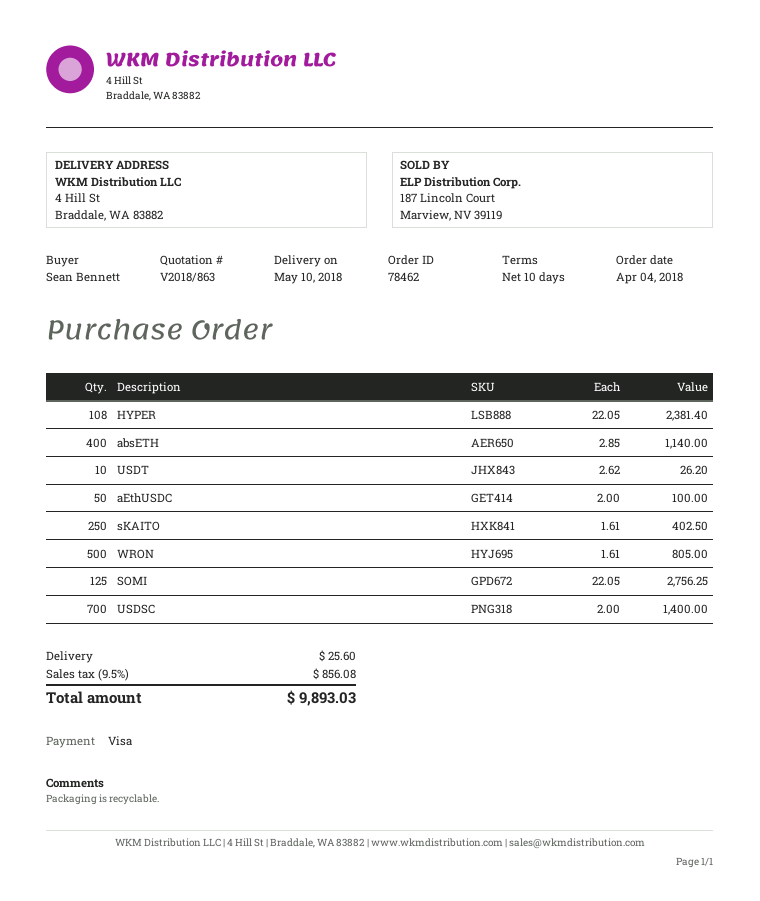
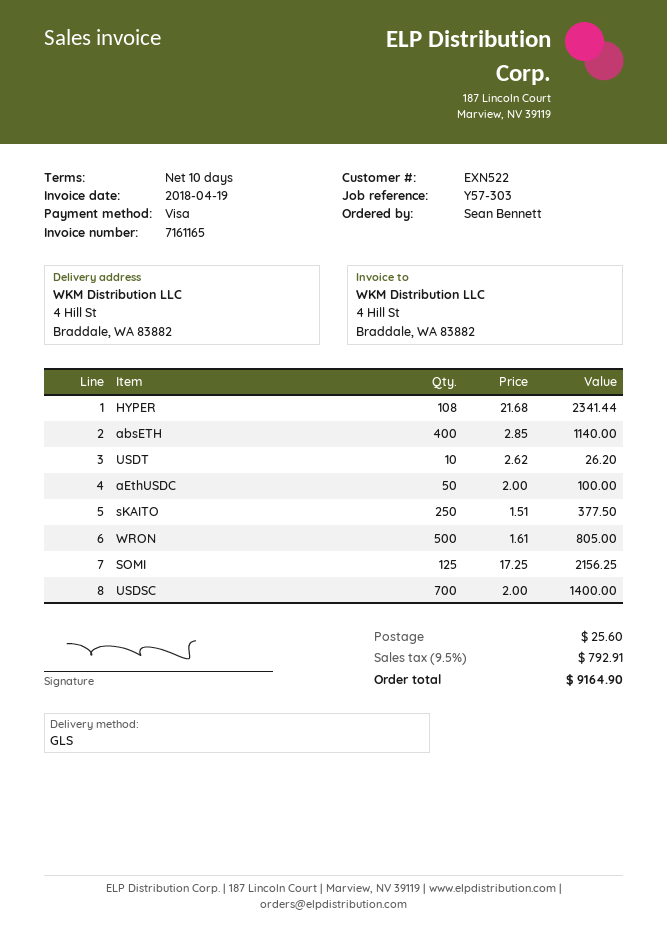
HYPER: 108 x 22.05 = 2381.40 -> 108 x 21.68 = 2341.44
sKAITO: 250 x 1.61 = 402.50 -> 250 x 1.51 = 377.50
SOMI: 125 x 22.05 = 2756.25 -> 125 x 17.25 = 2156.25
tax: 9.5% = 856.08 -> 9.5% = 792.91
total: 9893.03 -> 9164.90

